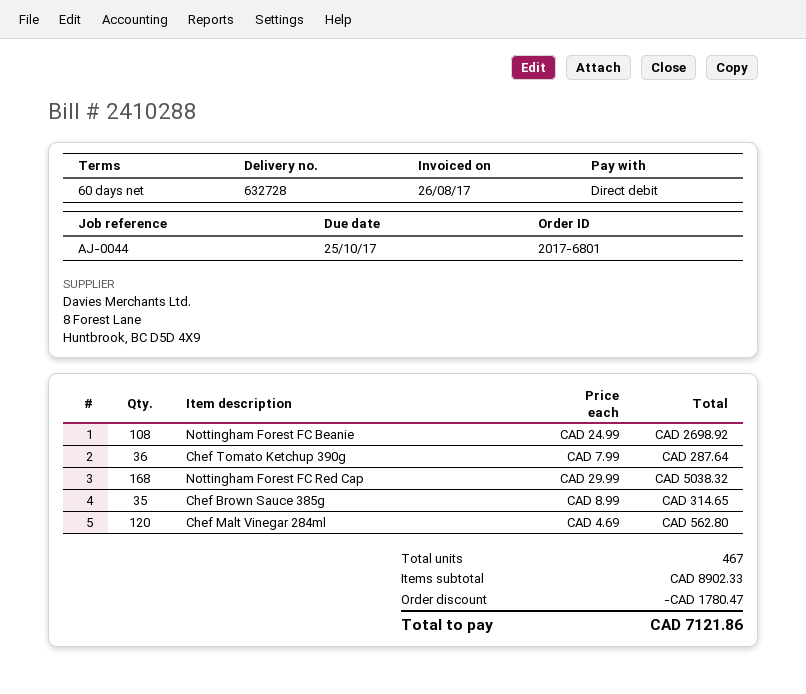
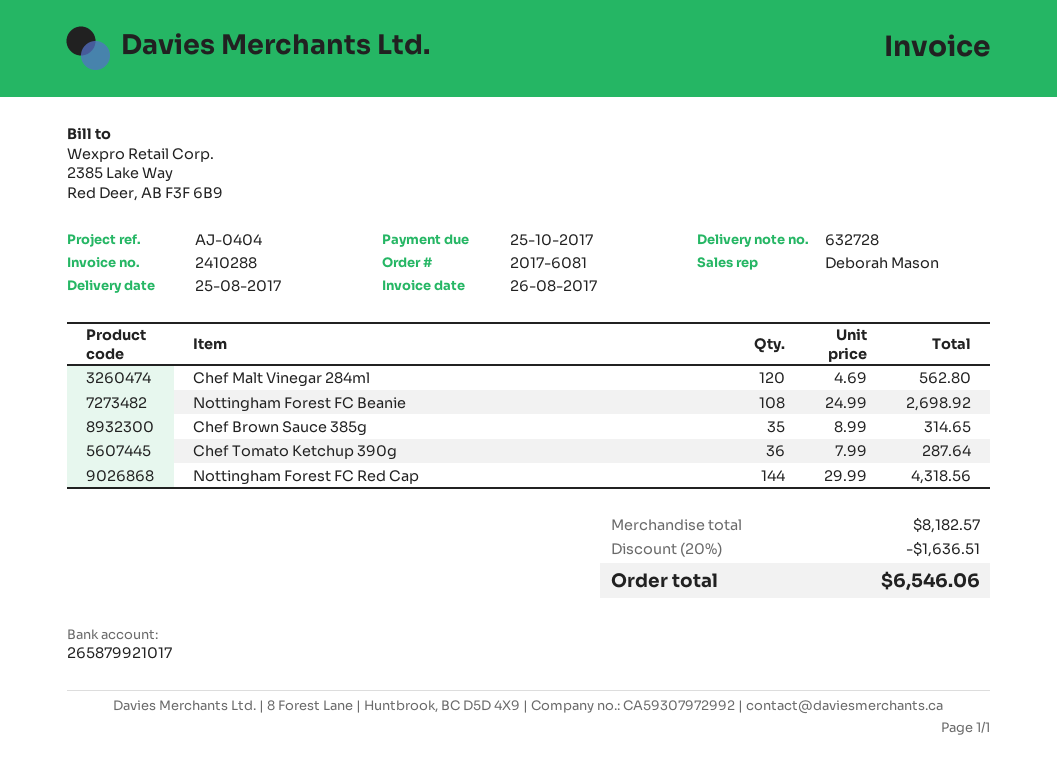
order number: 2017-6801 -> 2017-6081
reference: AJ-0044 -> AJ-0404
Nottingham Forest FC Red Cap: 168 x 29.99 = 5038.32 -> 144 x 29.99 = 4318.56
subtotal: 8902.33 -> 8182.57
discount: 1780.47 -> 1636.51
total: 7121.86 -> 6546.06

